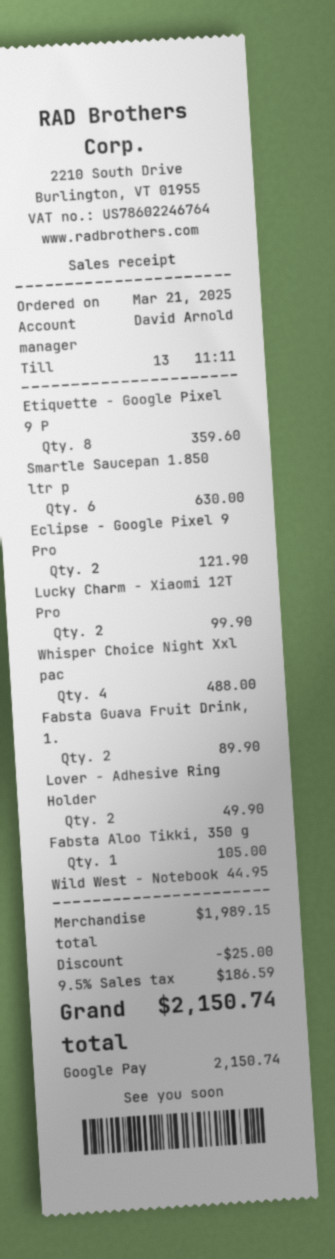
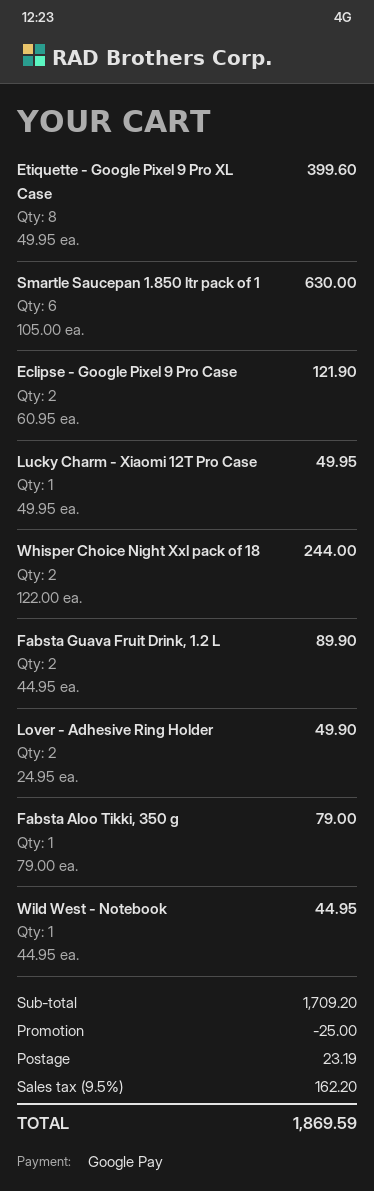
Etiquette - Google Pixel 9 P: 8 for 359.60 -> 8 for 399.60
Lucky Charm - Xiaomi 12T Pro: 2 for 99.90 -> 1 for 49.95
Whisper Choice Night Xxl pac: 4 for 488.00 -> 2 for 244.00
Fabsta Aloo Tikki, 350 g: 1 for 105.00 -> 1 for 79.00
subtotal: 1989.15 -> 1709.20
shipping: none -> 23.19
tax: 9.5% = 186.59 -> 9.5% = 162.20
total: 2150.74 -> 1869.59

